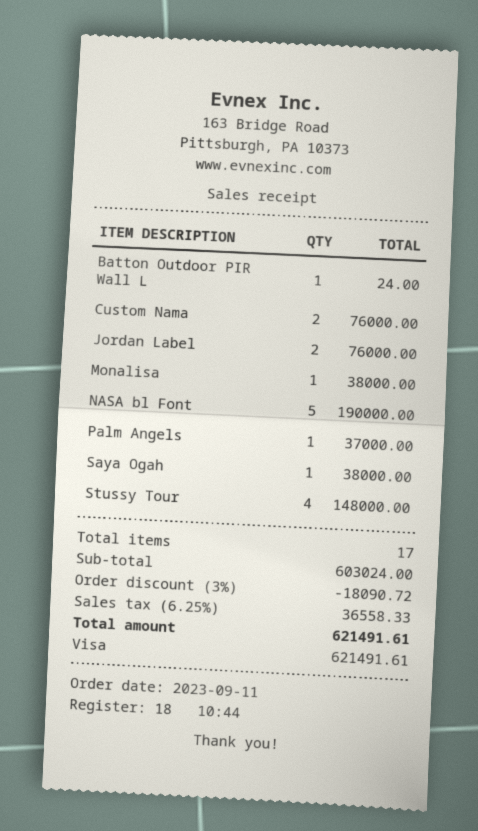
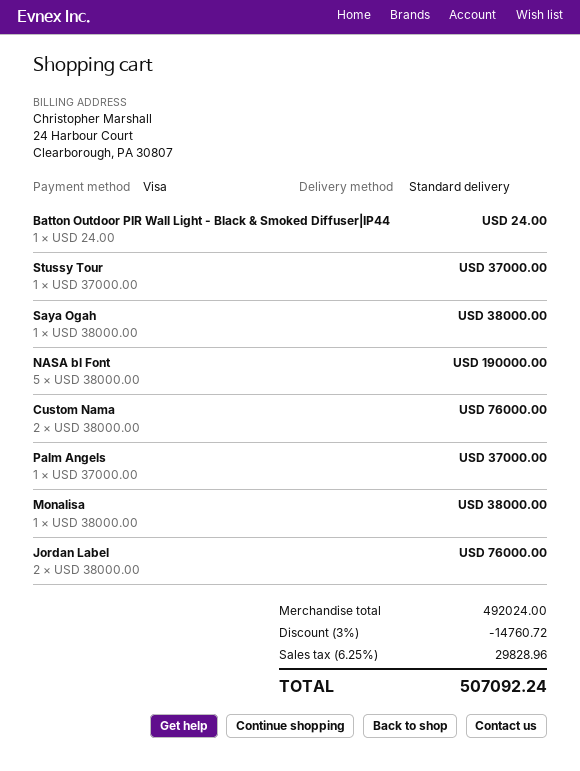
Stussy Tour: 4 for 148000.00 -> 1 for 37000.00
subtotal: 603024.00 -> 492024.00
discount: 3% = 18090.72 -> 3% = 14760.72
tax: 6.25% = 36558.33 -> 6.25% = 29828.96
total: 621491.61 -> 507092.24

